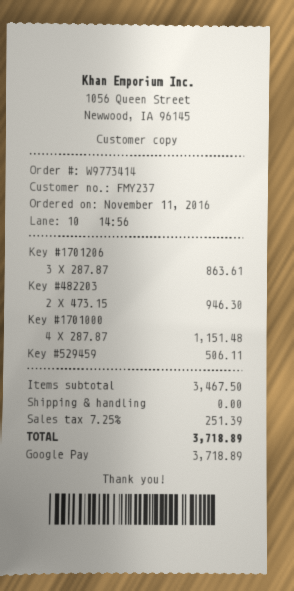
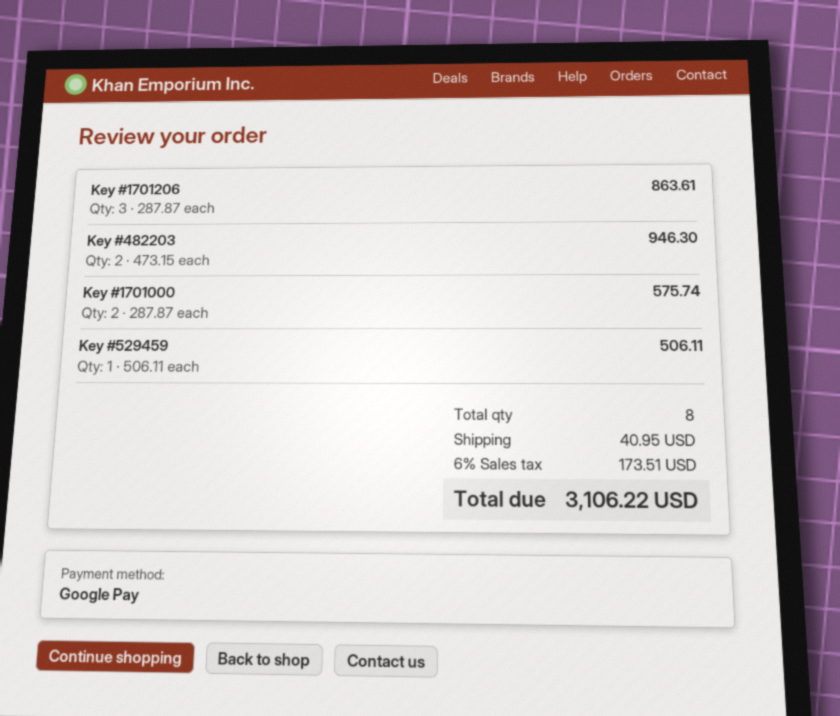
Key #1701000: 4 x 287.87 = 1151.48 -> 2 x 287.87 = 575.74
shipping: 0.00 -> 40.95
tax: 7.25% = 251.39 -> 6% = 173.51
total: 3718.89 -> 3106.22

